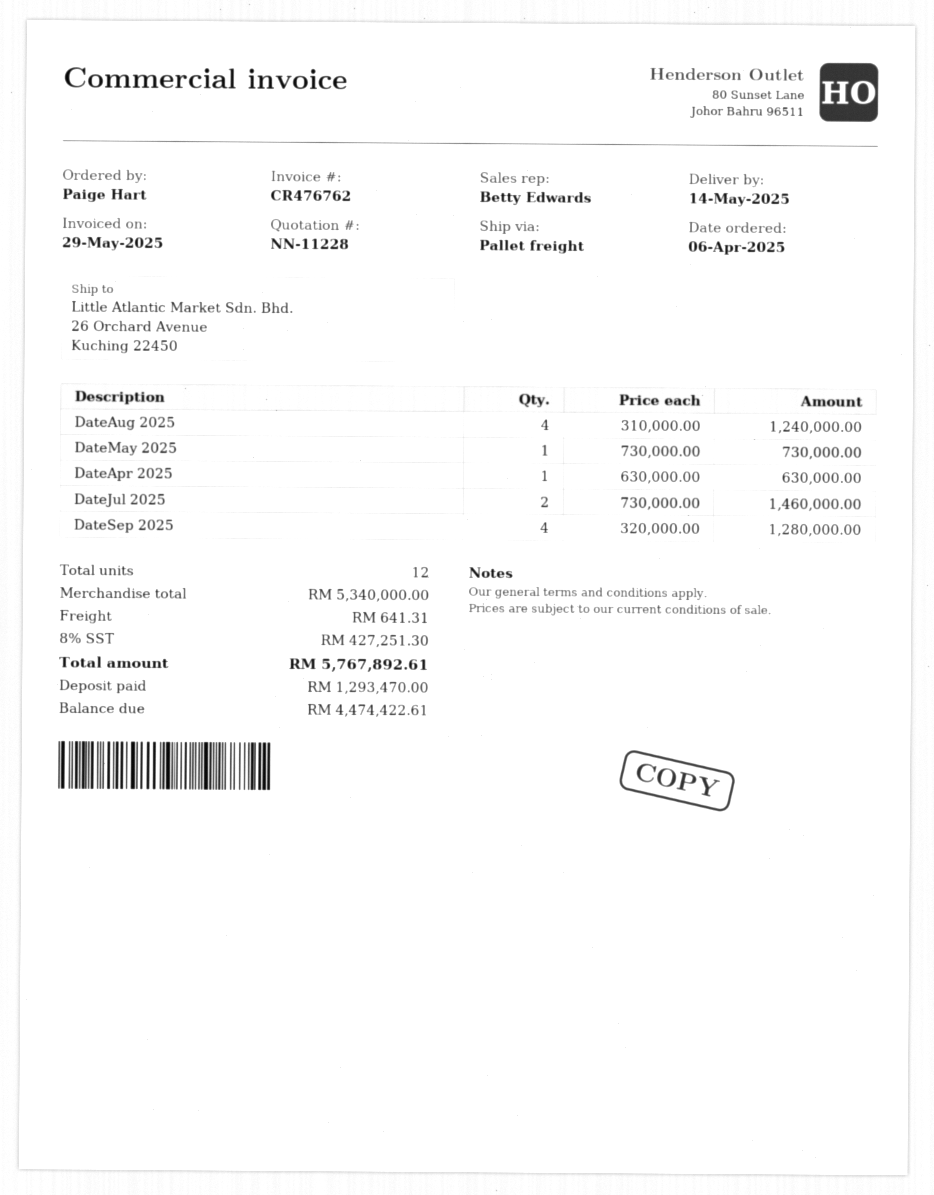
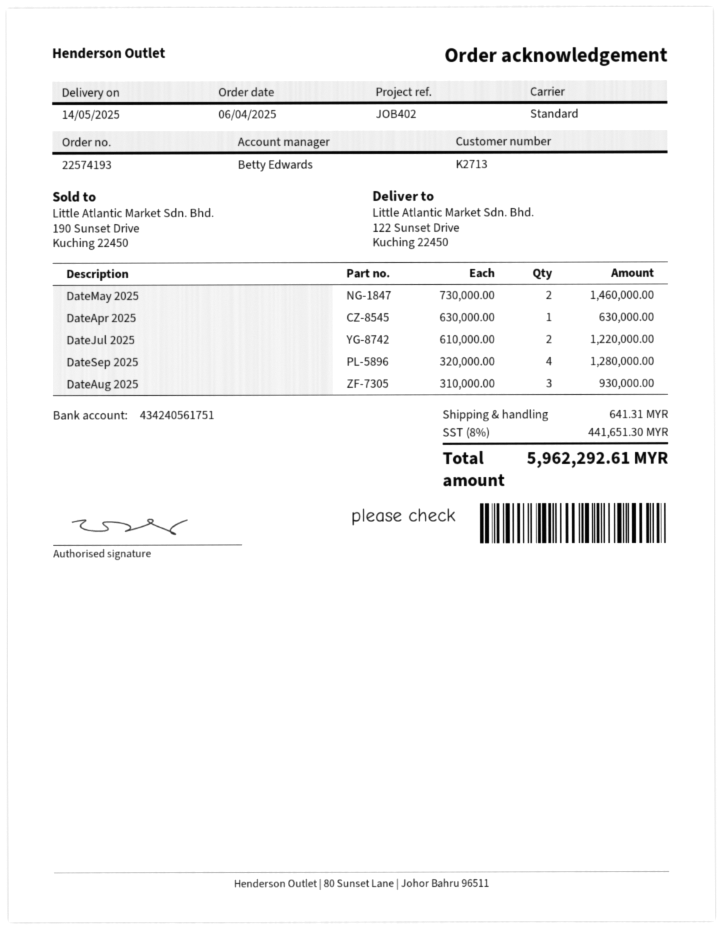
shipping method: pallet freight -> standard
ship to: 26 Orchard Avenue, Kuching 22450 -> 122 Sunset Drive, Kuching 22450
DateAug 2025: 4 x 310000.00 = 1240000.00 -> 3 x 310000.00 = 930000.00
DateMay 2025: 1 x 730000.00 = 730000.00 -> 2 x 730000.00 = 1460000.00
DateJul 2025: 2 x 730000.00 = 1460000.00 -> 2 x 610000.00 = 1220000.00
tax: 8% = 427251.30 -> 8% = 441651.30
total: 5767892.61 -> 5962292.61

